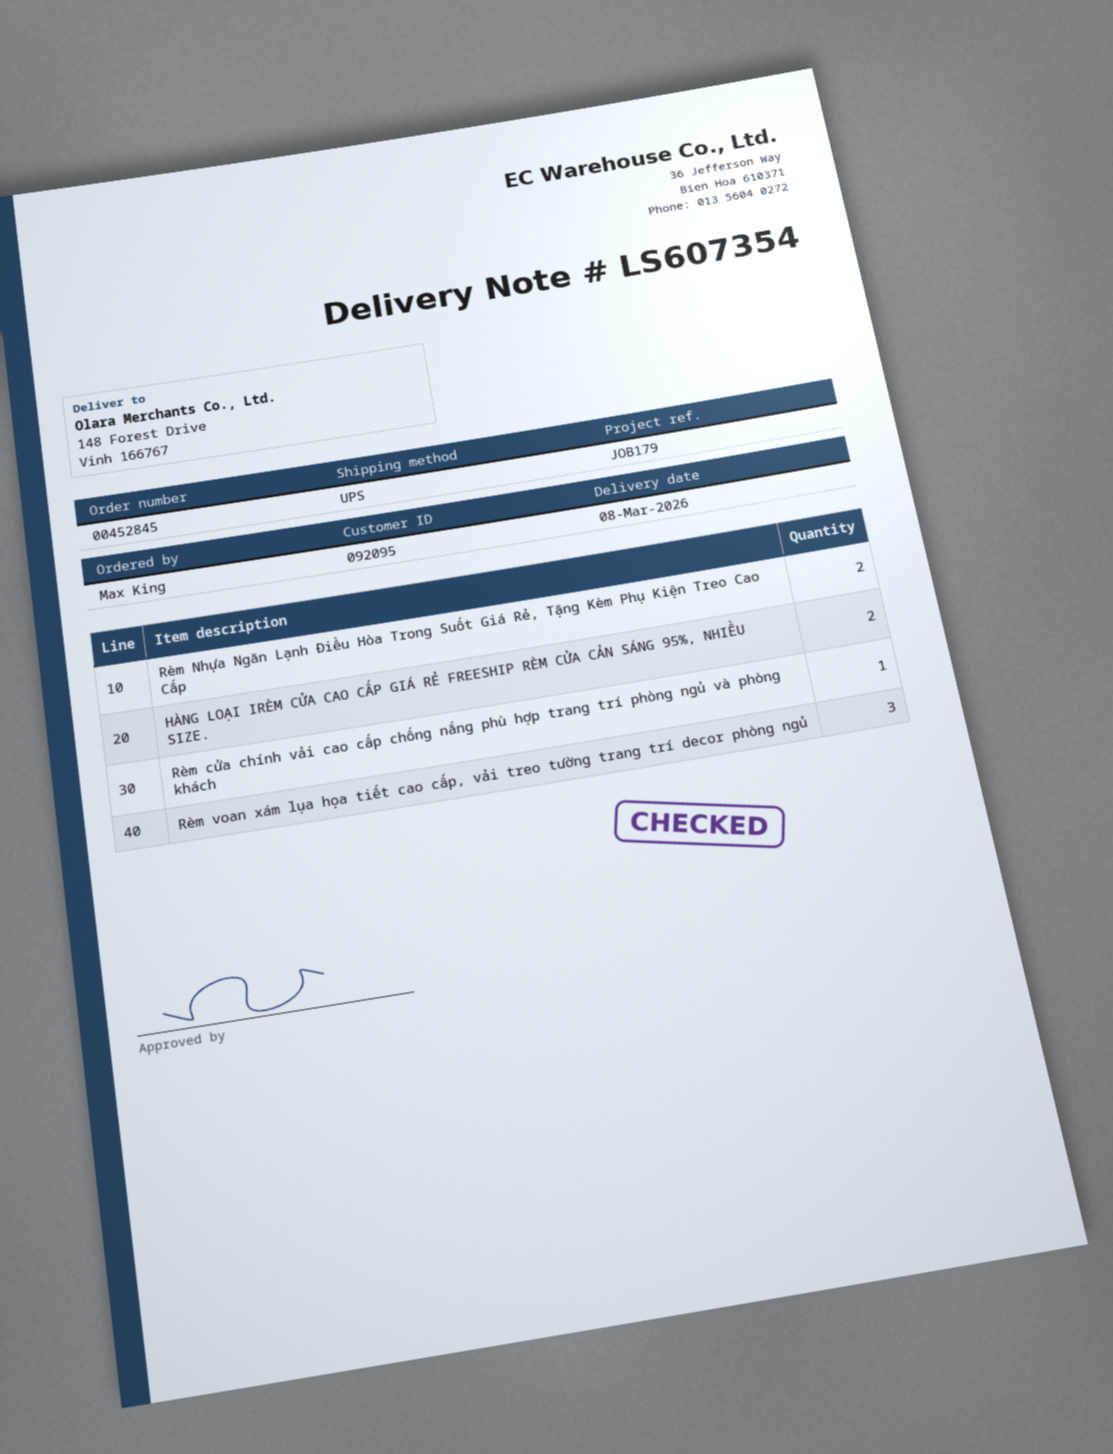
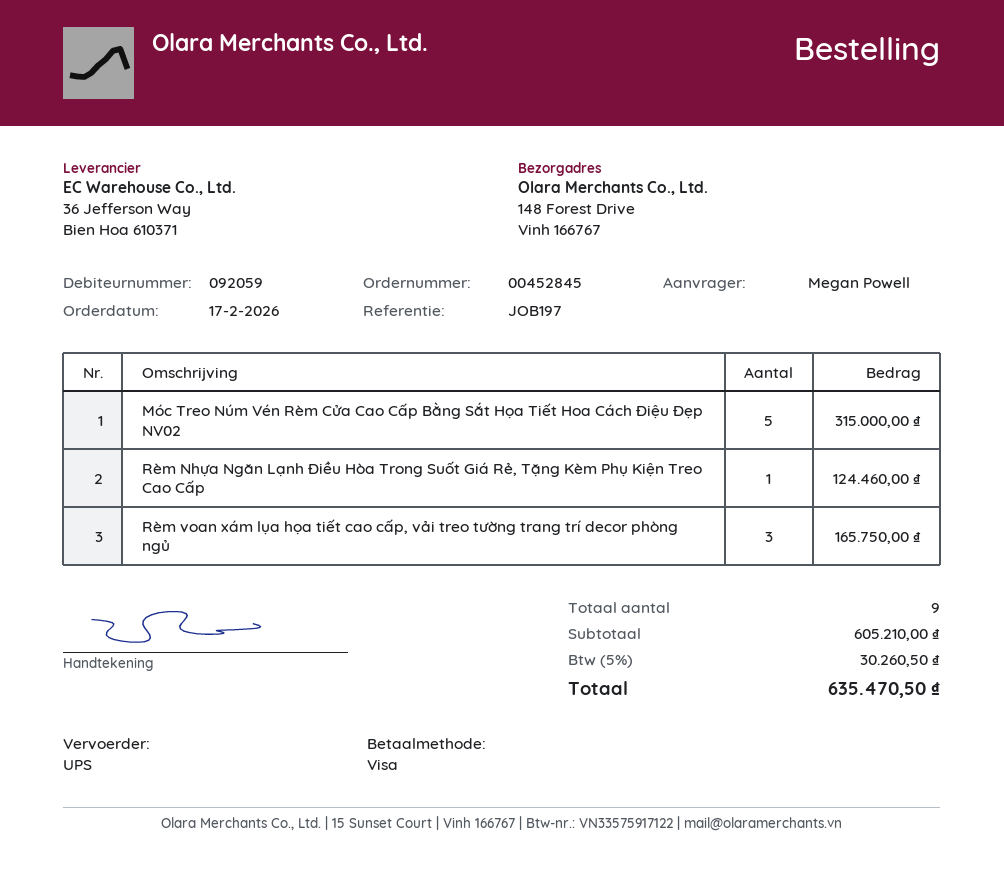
customer number: 092095 -> 092059
reference: JOB179 -> JOB197
ordered by: Max King -> Megan Powell
Rèm Nhựa Ngăn Lạnh Điều Hòa Trong Suốt Giá Rẻ, Tặng Kèm Phụ Kiện Treo Cao Cấp: 2 -> 1
HÀNG LOẠI IRÈM CỬA CAO CẤP GIÁ RẺ FREESHIP RÈM CỬA CẢN SÁNG 95%, NHIỀU SIZE.: 2 -> none
Rèm cửa chính vải cao cấp chống nắng phù hợp trang trí phòng ngủ và phòng khách: 1 -> none
Móc Treo Núm Vén Rèm Cửa Cao Cấp Bằng Sắt Họa Tiết Hoa Cách Điệu Đẹp NV02: none -> 5

